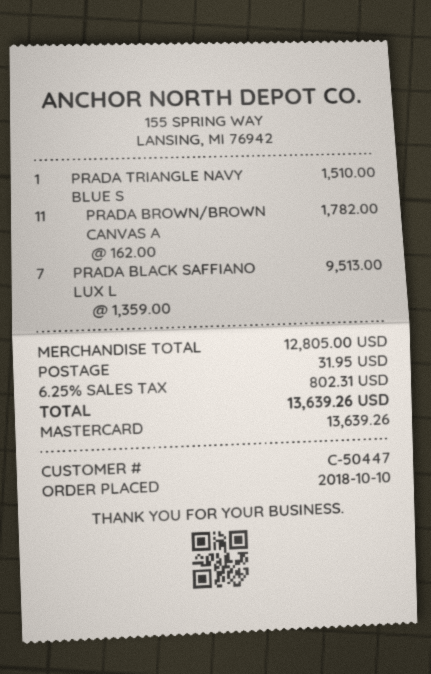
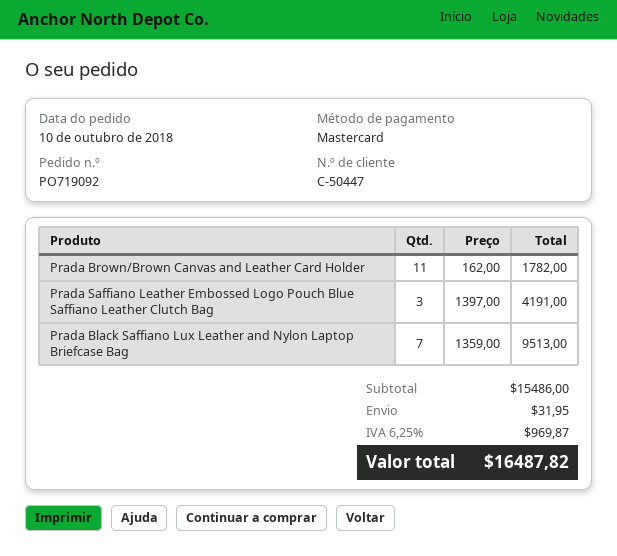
PRADA TRIANGLE NAVY BLUE S: 1 x 1510.00 = 1510.00 -> none
Prada Saffiano Leather Embossed Logo Pouch Blue Saffiano Leather Clutch Bag: none -> 3 x 1397.00 = 4191.00
subtotal: 12805.00 -> 15486.00
tax: 6.25% = 802.31 -> 6.25% = 969.87
total: 13639.26 -> 16487.82

